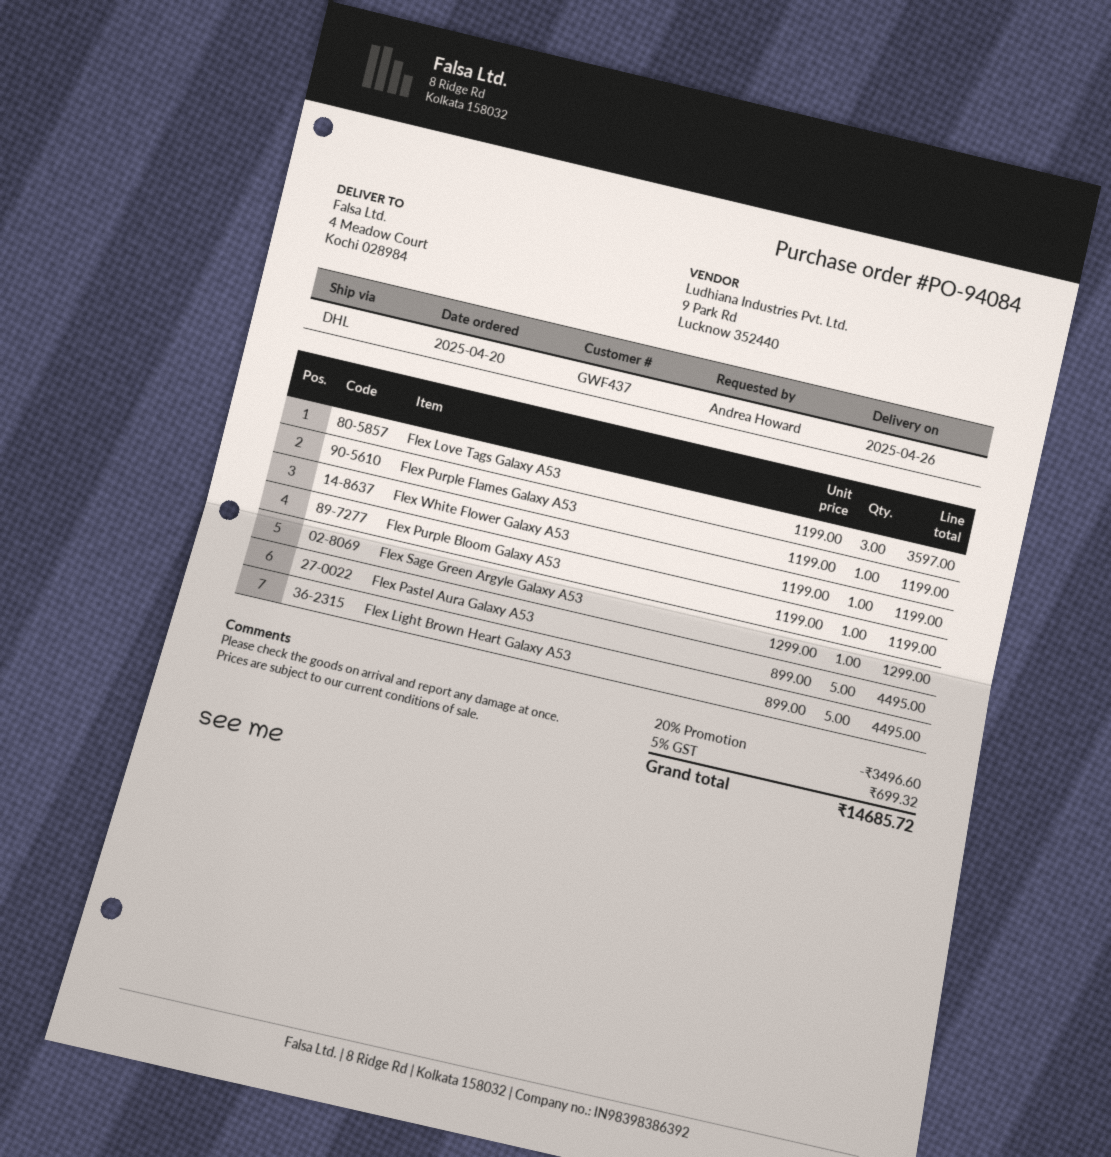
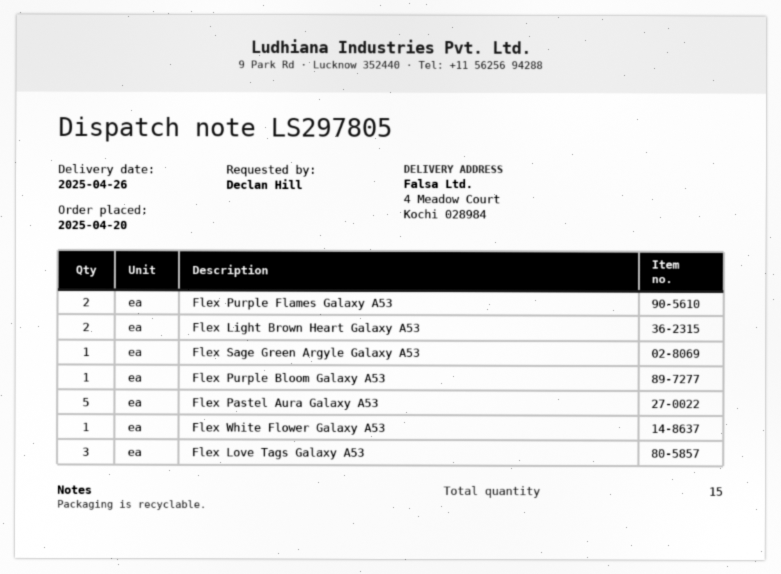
ordered by: Andrea Howard -> Declan Hill
Flex Purple Flames Galaxy A53: 1 -> 2
Flex Light Brown Heart Galaxy A53: 5 -> 2

